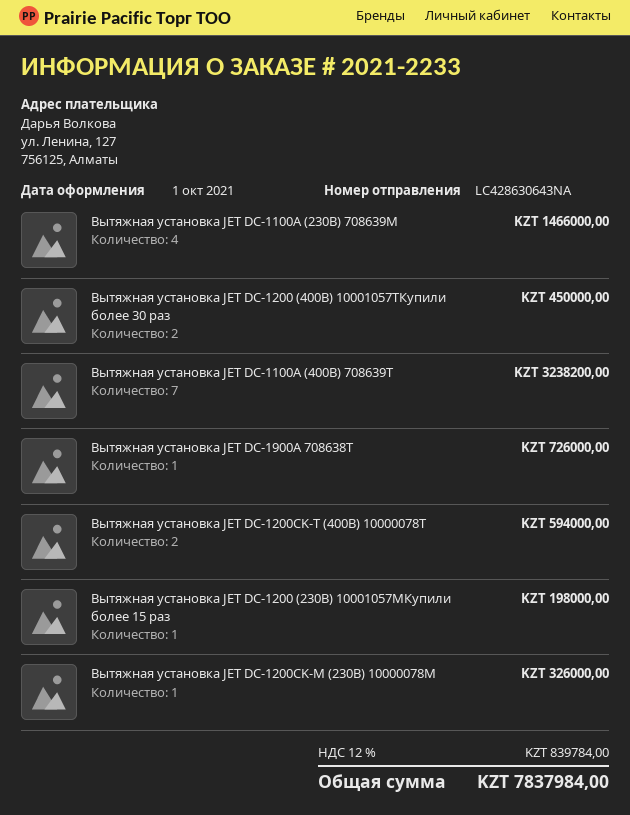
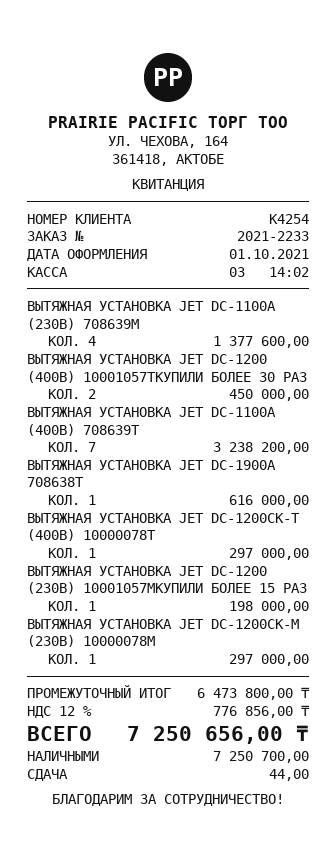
Вытяжная установка JET DC-1100A (230B) 708639M: 4 for 1466000.00 -> 4 for 1377600.00
Вытяжная установка JET DC-1900A 708638T: 1 for 726000.00 -> 1 for 616000.00
Вытяжная установка JET DC-1200CK-T (400В) 10000078T: 2 for 594000.00 -> 1 for 297000.00
Вытяжная установка JET DC-1200CK-M (230В) 10000078M: 1 for 326000.00 -> 1 for 297000.00
tax: 12% = 839784.00 -> 12% = 776856.00
total: 7837984.00 -> 7250656.00

